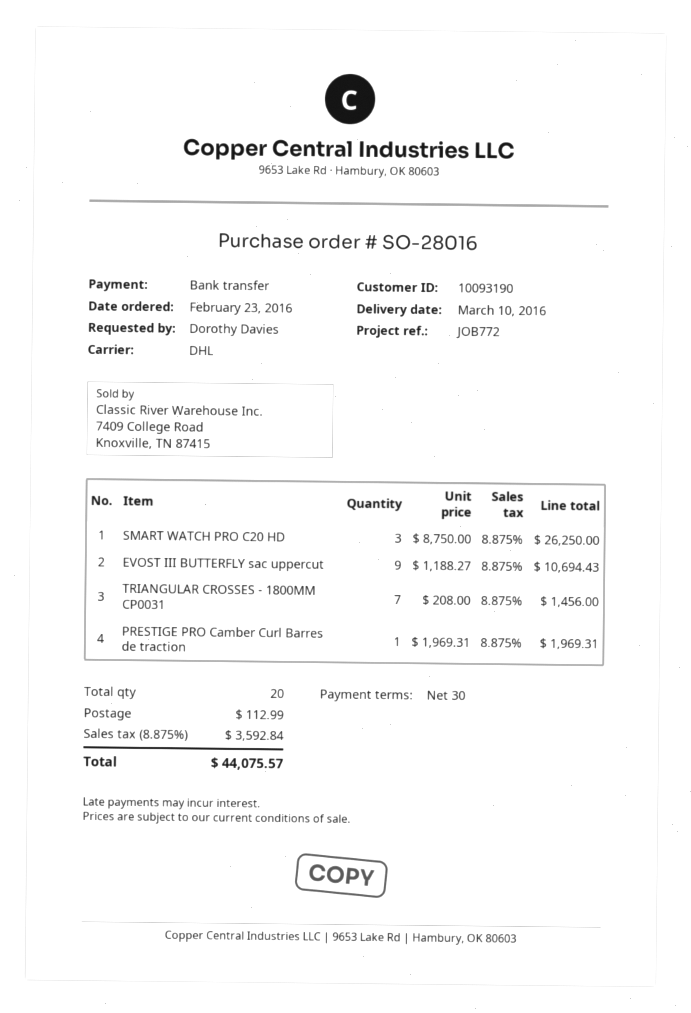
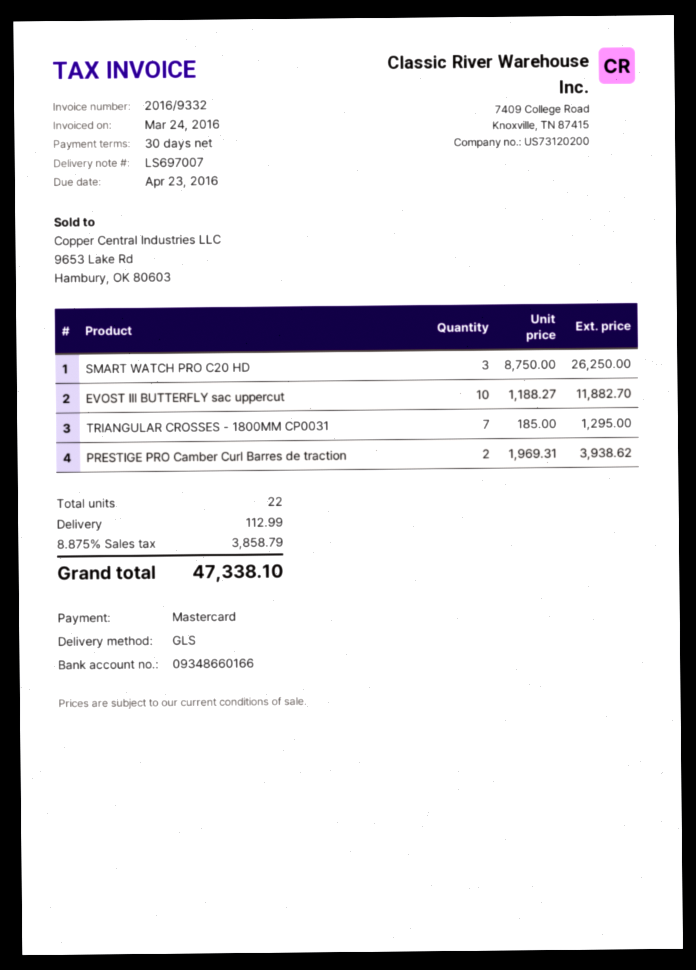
payment method: bank transfer -> Mastercard
shipping method: DHL -> GLS
EVOST III BUTTERFLY sac uppercut: 9 x 1188.27 = 10694.43 -> 10 x 1188.27 = 11882.70
TRIANGULAR CROSSES - 1800MM CP0031: 7 x 208.00 = 1456.00 -> 7 x 185.00 = 1295.00
PRESTIGE PRO Camber Curl Barres de traction: 1 x 1969.31 = 1969.31 -> 2 x 1969.31 = 3938.62
total quantity: 20 -> 22
tax: 8.875% = 3592.84 -> 8.875% = 3858.79
total: 44075.57 -> 47338.10

